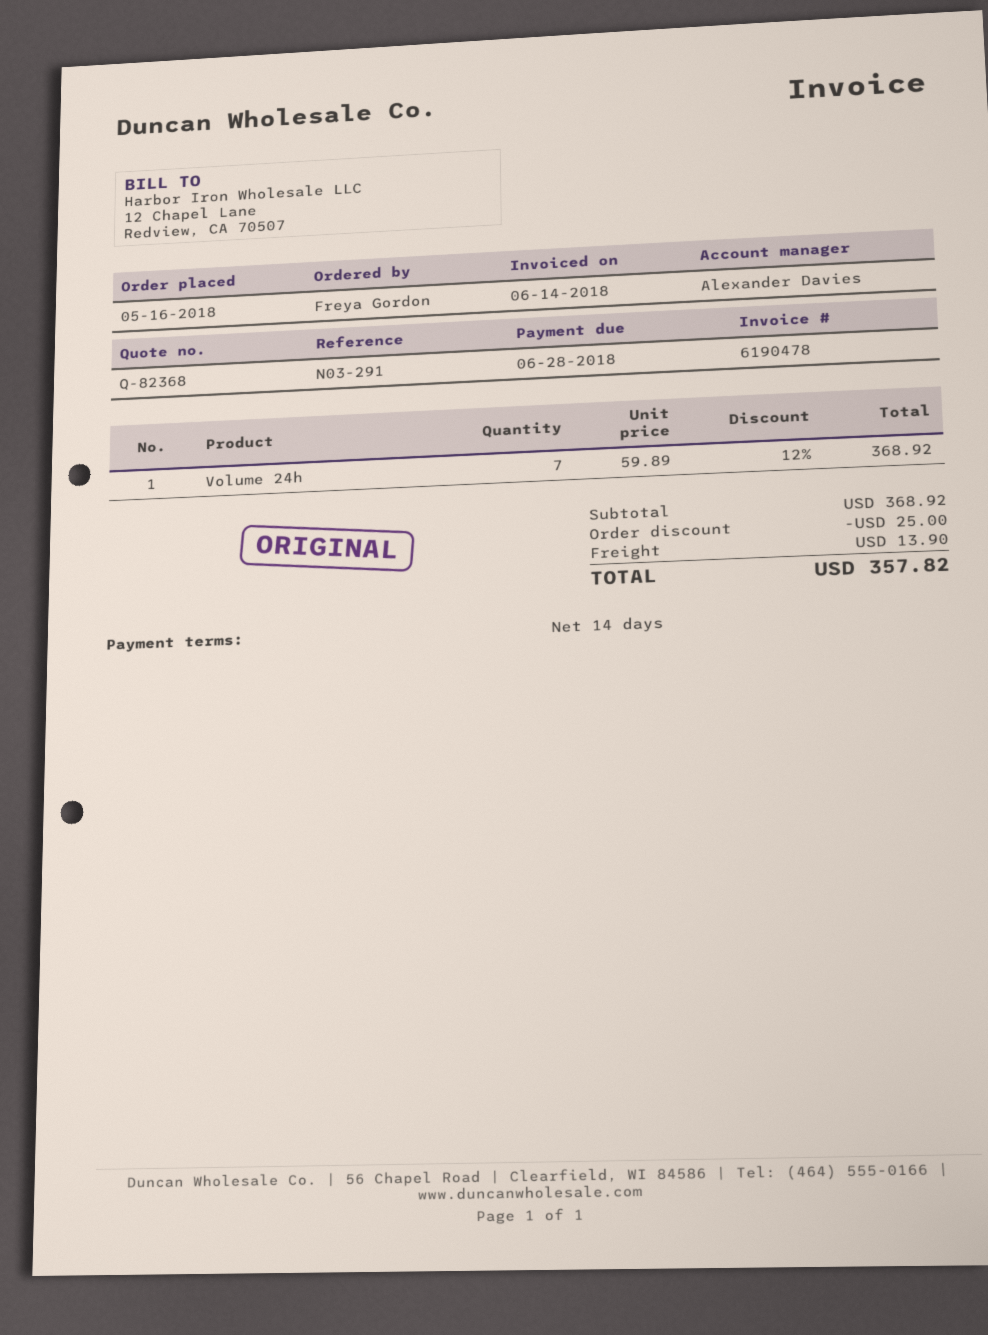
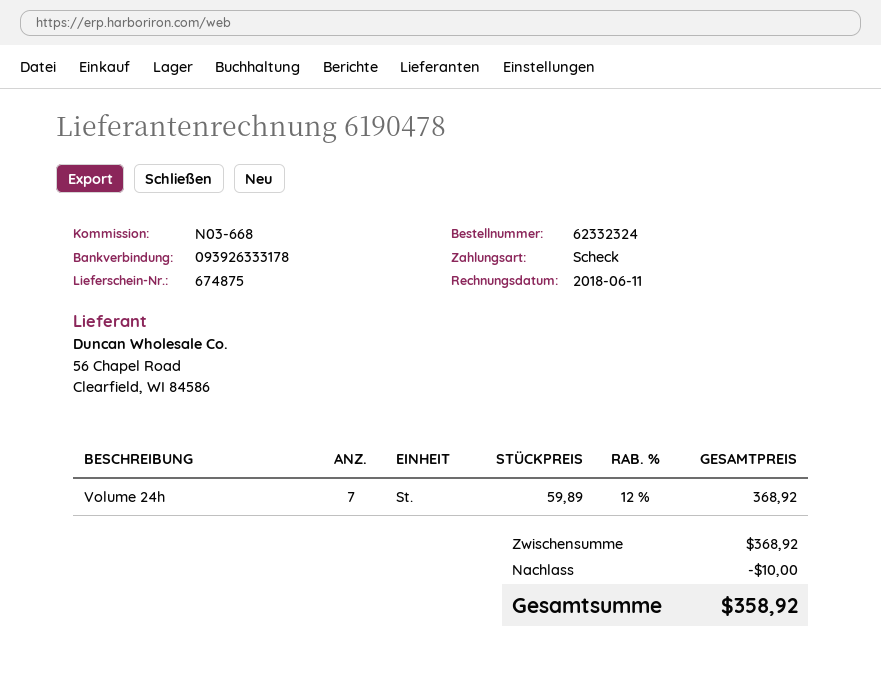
invoice date: 2018-06-14 -> 2018-06-11
reference: N03-291 -> N03-668
discount: 25.00 -> 10.00
shipping: 13.90 -> none
total: 357.82 -> 358.92

